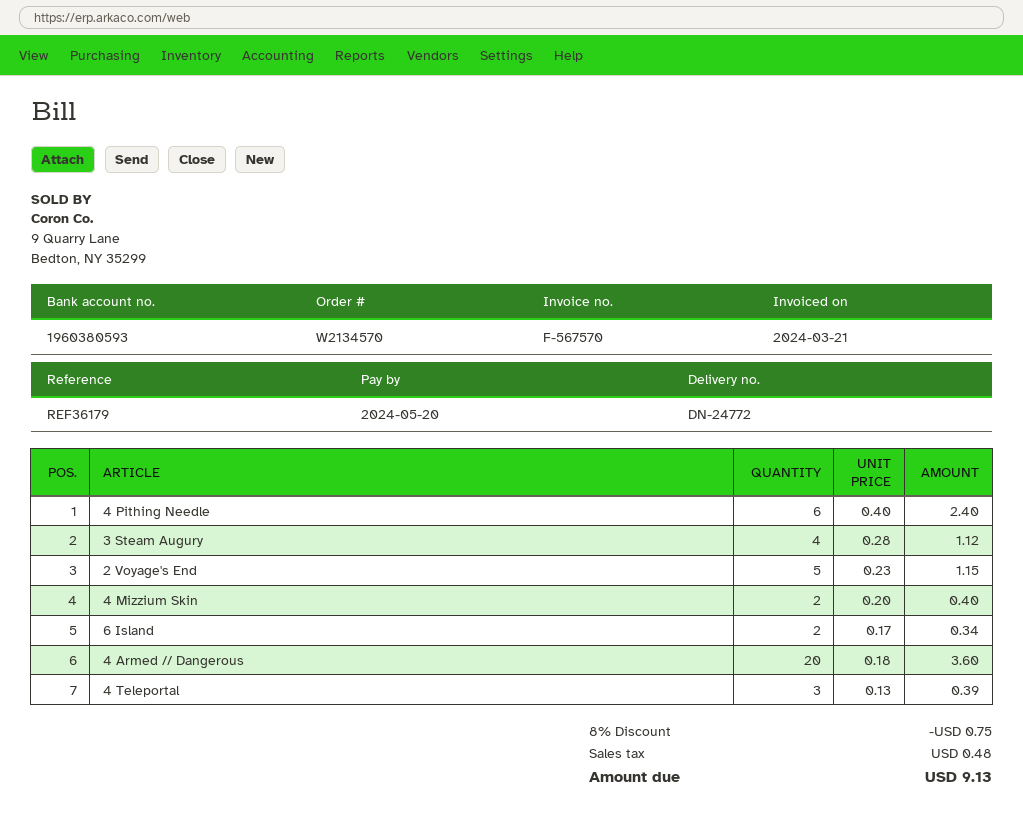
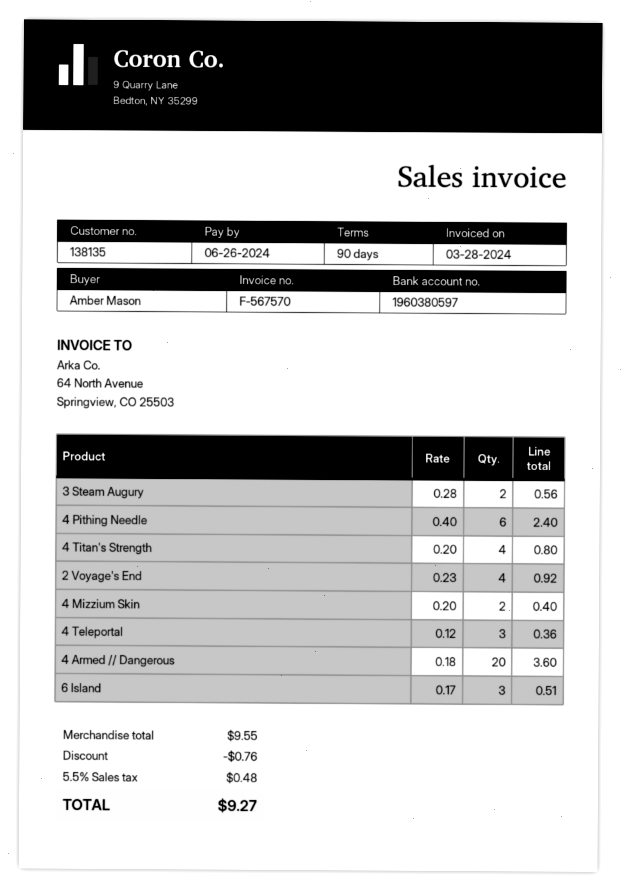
invoice date: 2024-03-21 -> 2024-03-28
due date: 2024-05-20 -> 2024-06-26
bank account: 1960380593 -> 1960380597
3 Steam Augury: 4 x 0.28 = 1.12 -> 2 x 0.28 = 0.56
2 Voyage's End: 5 x 0.23 = 1.15 -> 4 x 0.23 = 0.92
6 Island: 2 x 0.17 = 0.34 -> 3 x 0.17 = 0.51
4 Teleportal: 3 x 0.13 = 0.39 -> 3 x 0.12 = 0.36
4 Titan's Strength: none -> 4 x 0.20 = 0.80
discount: 0.75 -> 0.76
total: 9.13 -> 9.27

